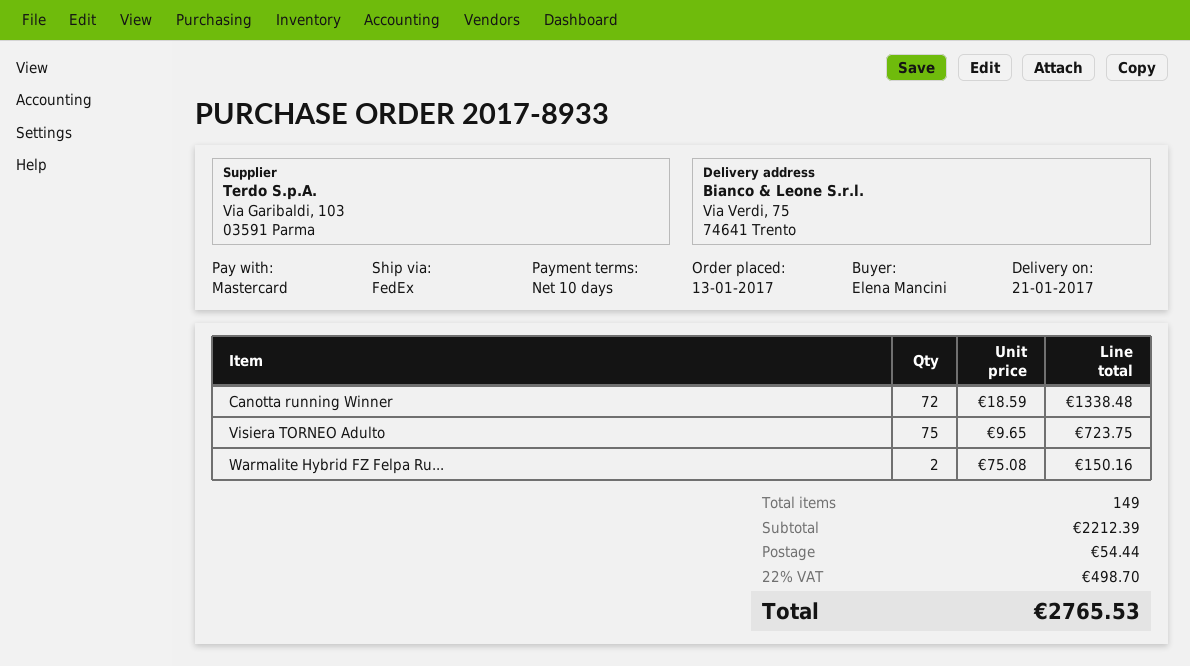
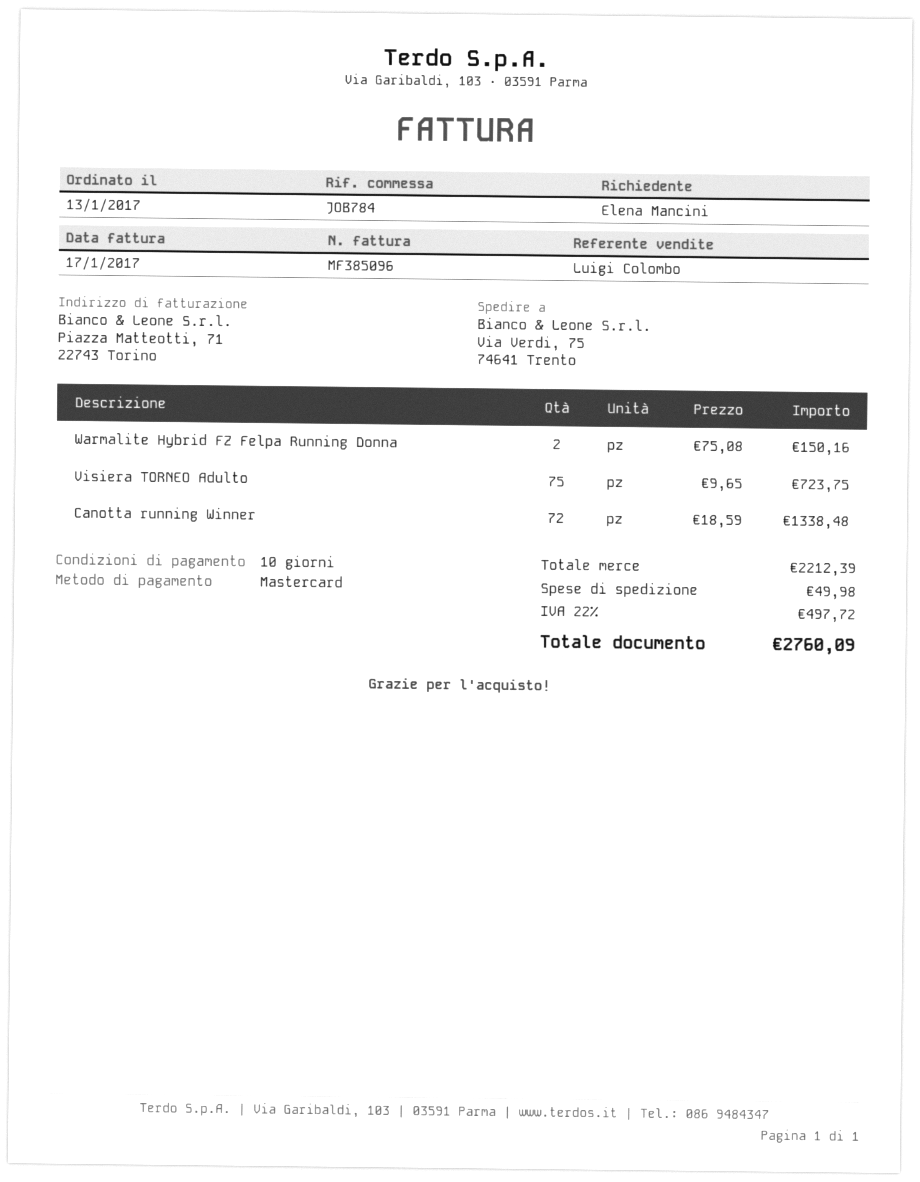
shipping: 54.44 -> 49.98
tax: 22% = 498.70 -> 22% = 497.72
total: 2765.53 -> 2760.09

